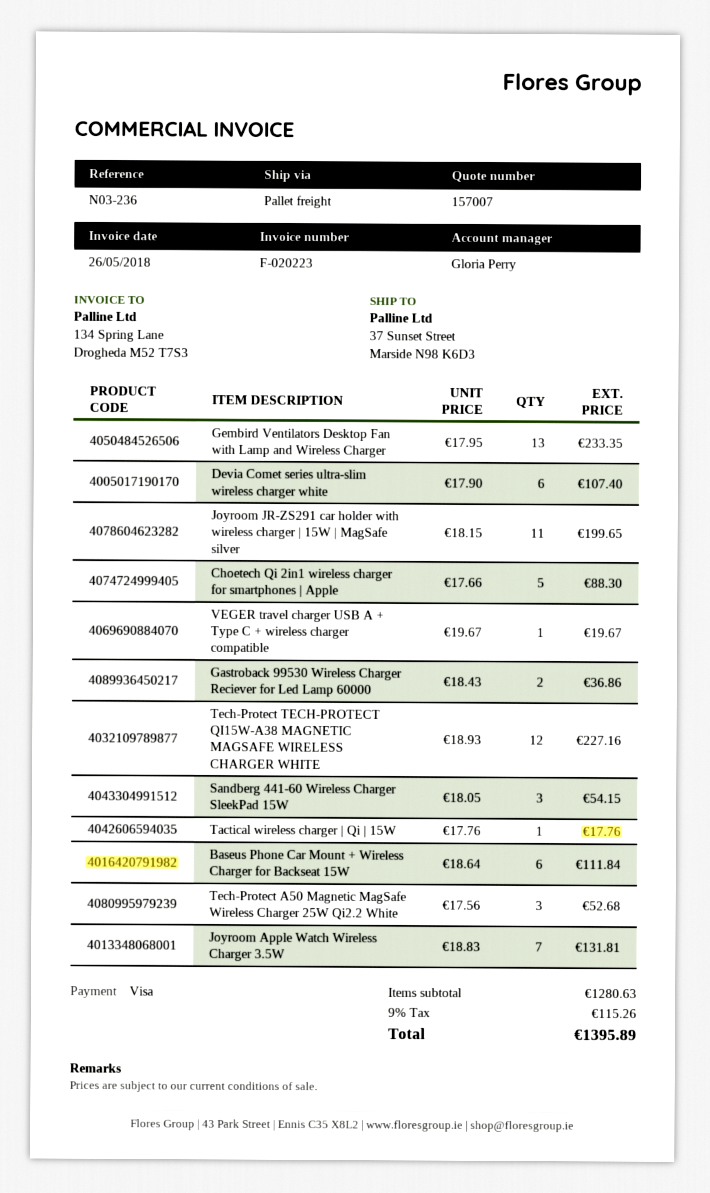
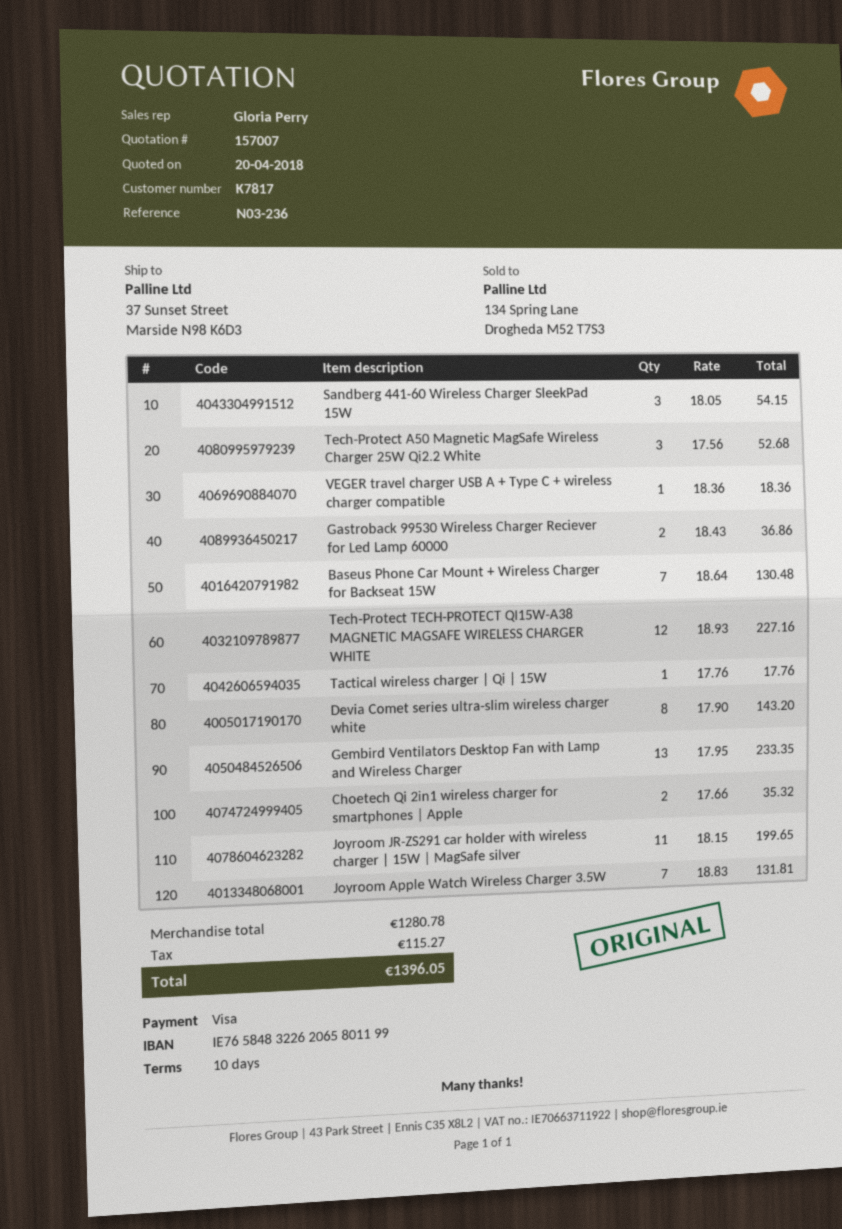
Devia Comet series ultra-slim wireless charger white: 6 x 17.90 = 107.40 -> 8 x 17.90 = 143.20
Choetech Qi 2in1 wireless charger for smartphones | Apple: 5 x 17.66 = 88.30 -> 2 x 17.66 = 35.32
VEGER travel charger USB A + Type C + wireless charger compatible: 1 x 19.67 = 19.67 -> 1 x 18.36 = 18.36
Baseus Phone Car Mount + Wireless Charger for Backseat 15W: 6 x 18.64 = 111.84 -> 7 x 18.64 = 130.48
subtotal: 1280.63 -> 1280.78
tax: 115.26 -> 115.27
total: 1395.89 -> 1396.05

